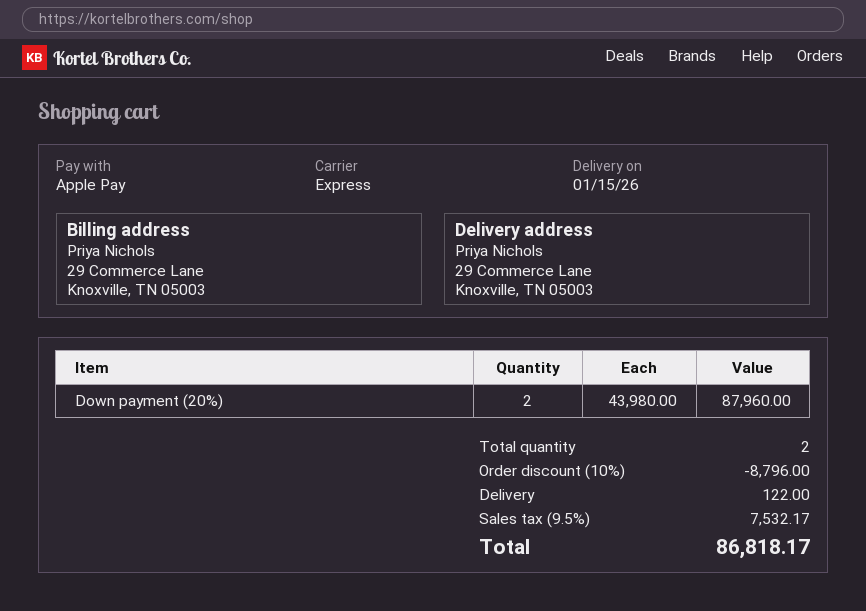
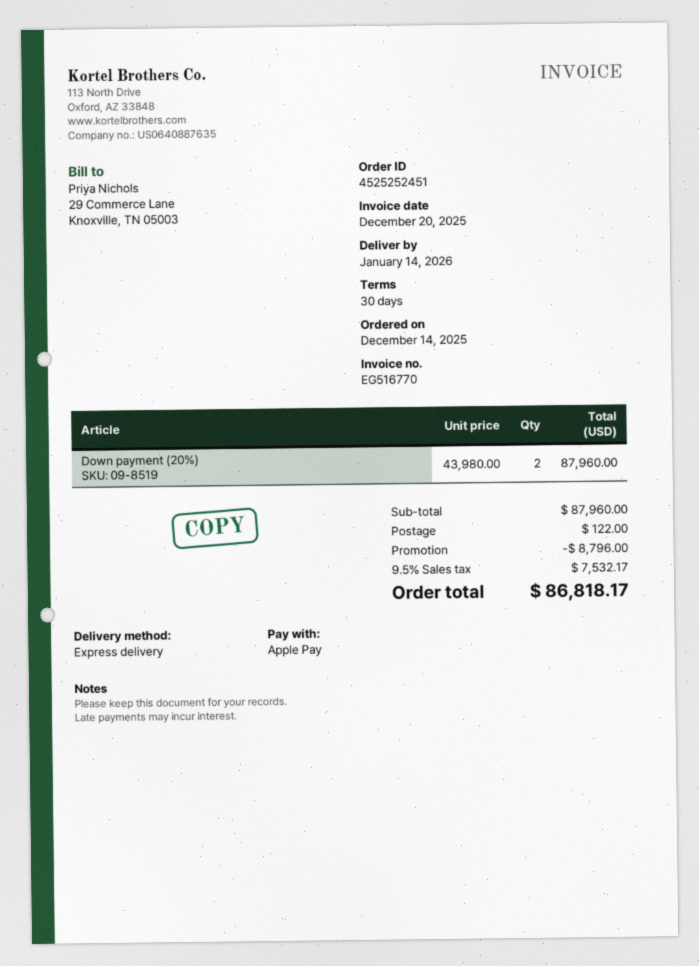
delivery date: 2026-01-15 -> 2026-01-14

